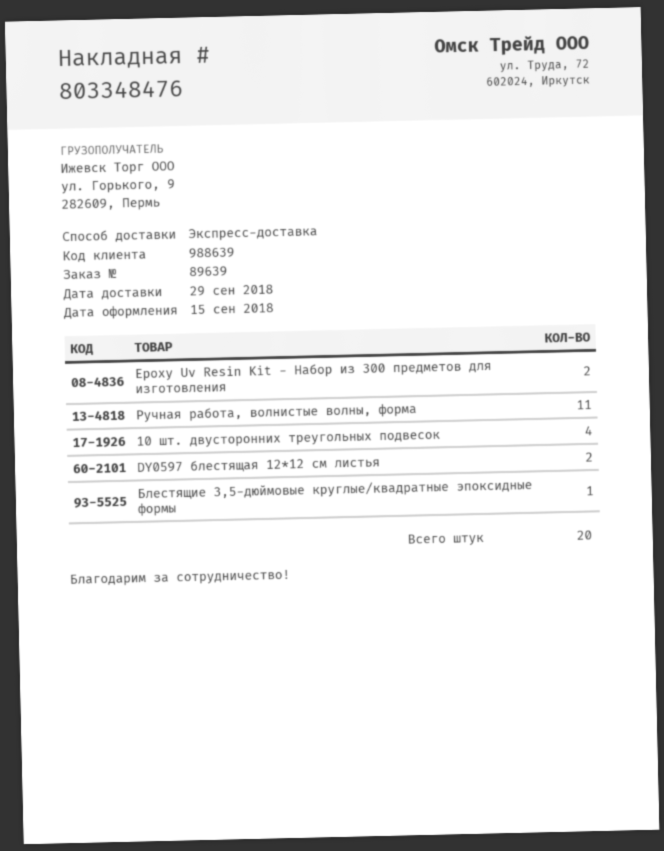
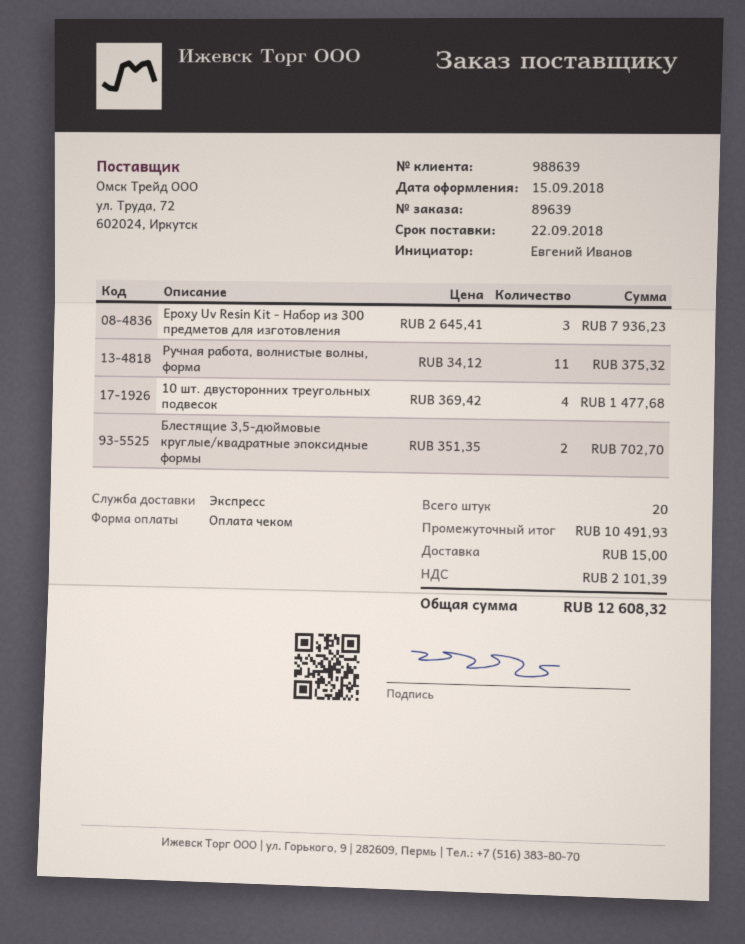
delivery date: 2018-09-29 -> 2018-09-22
Epoxy Uv Resin Kit - Набор из 300 предметов для изготовления: 2 -> 3
DY0597 блестящая 12*12 см листья: 2 -> none
Блестящие 3,5-дюймовые круглые/квадратные эпоксидные формы: 1 -> 2

